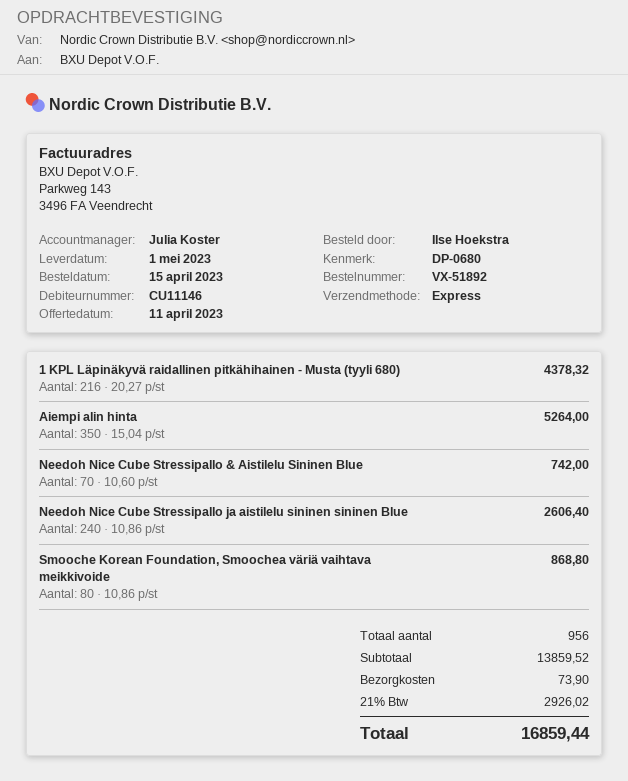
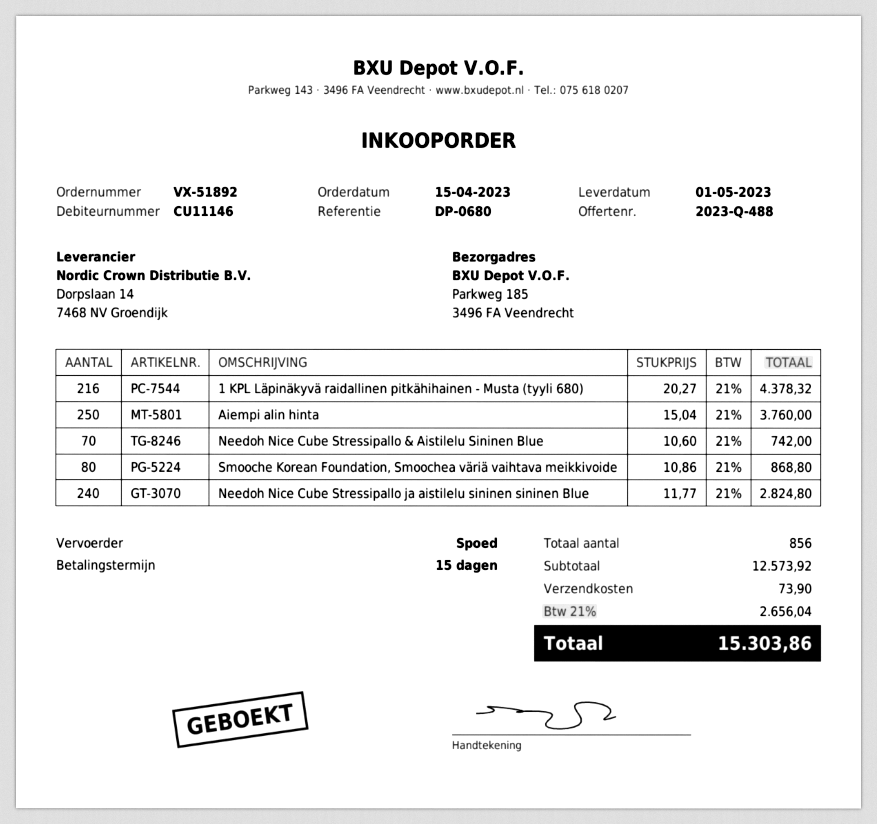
Aiempi alin hinta: 350 x 15.04 = 5264.00 -> 250 x 15.04 = 3760.00
Needoh Nice Cube Stressipallo ja aistilelu sininen sininen Blue: 240 x 10.86 = 2606.40 -> 240 x 11.77 = 2824.80
total quantity: 956 -> 856
subtotal: 13859.52 -> 12573.92
tax: 21% = 2926.02 -> 21% = 2656.04
total: 16859.44 -> 15303.86

